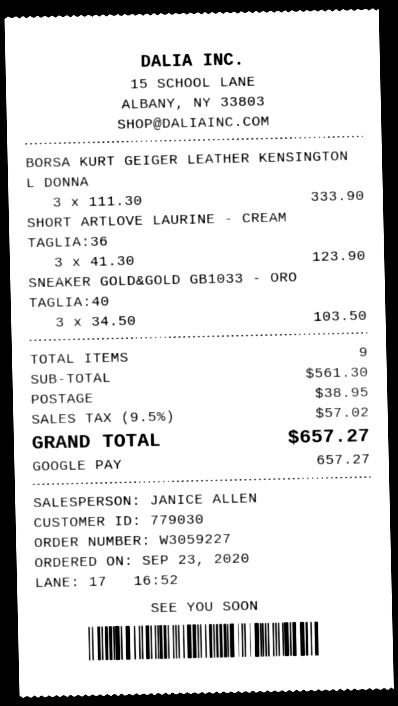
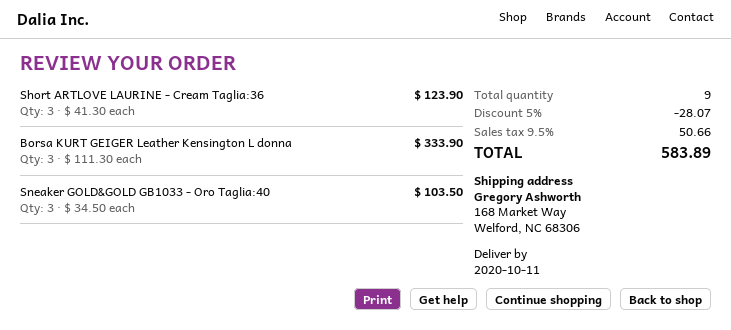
discount: none -> 5% = 28.07
shipping: 38.95 -> none
tax: 9.5% = 57.02 -> 9.5% = 50.66
total: 657.27 -> 583.89

